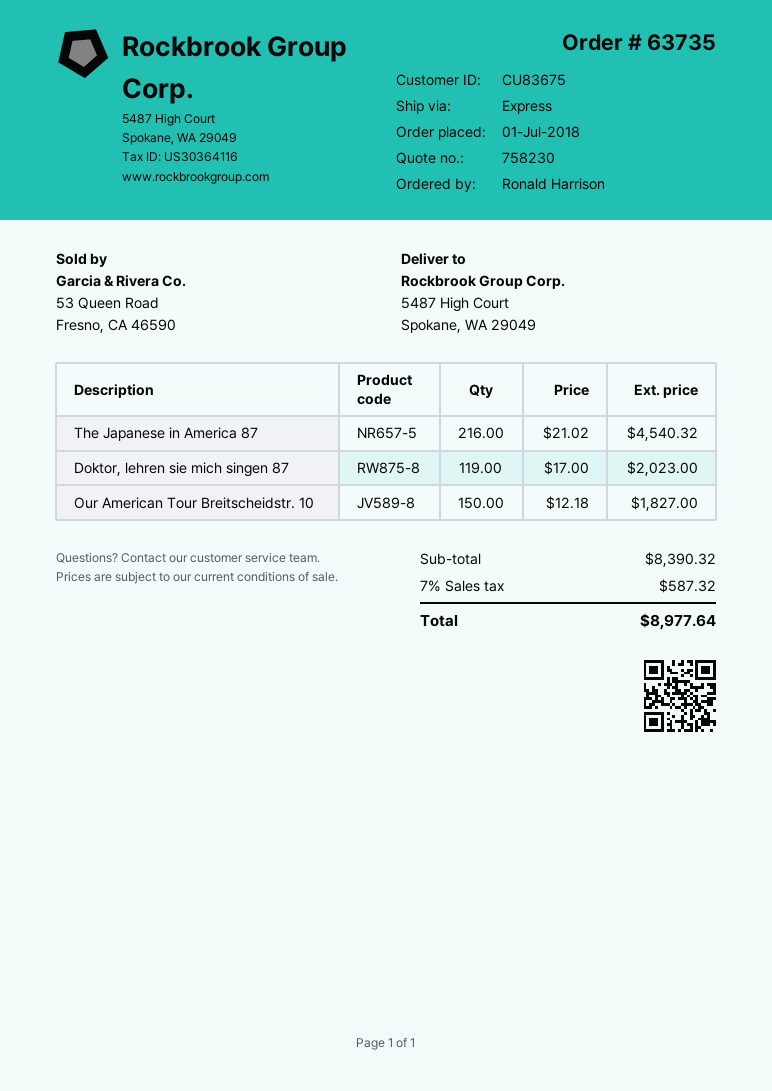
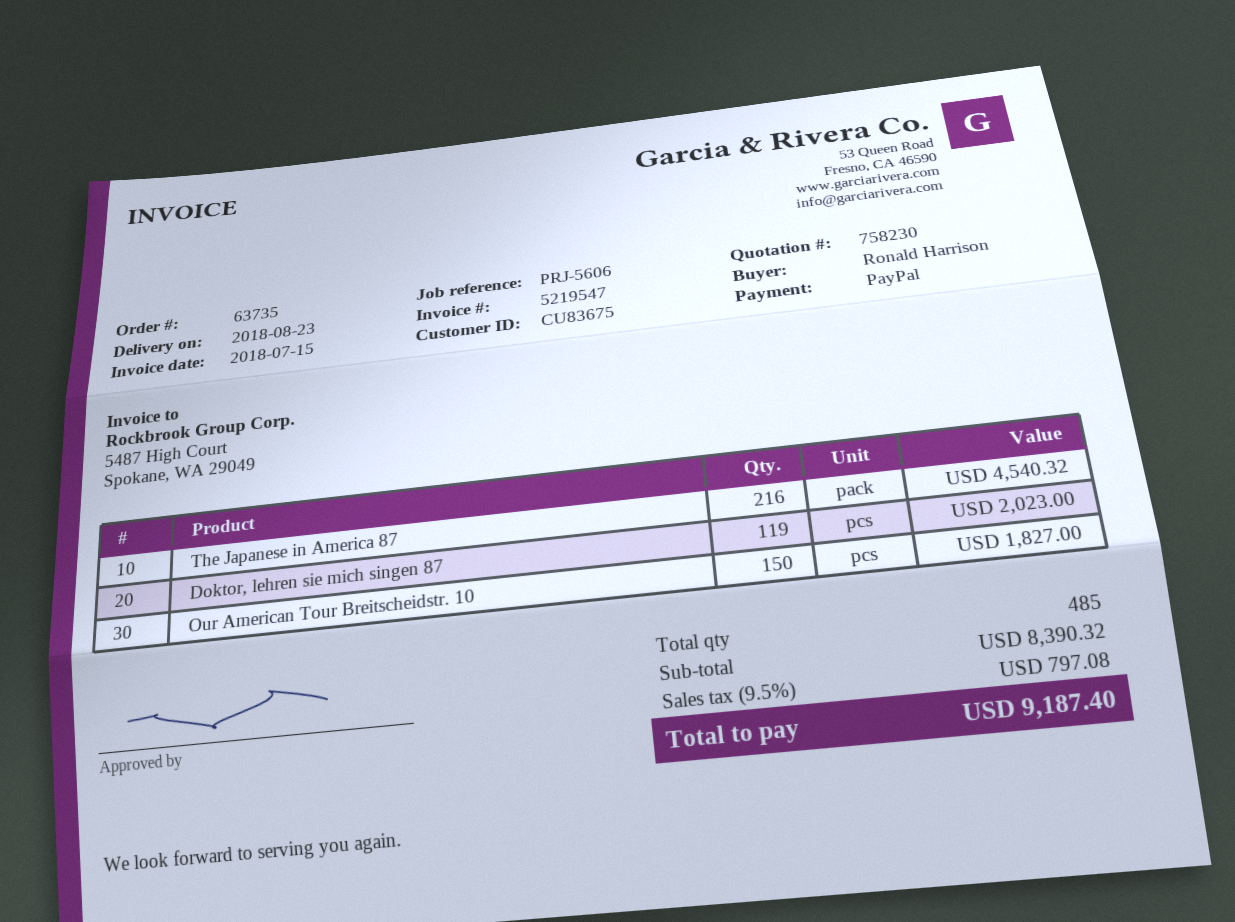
tax: 7% = 587.32 -> 9.5% = 797.08
total: 8977.64 -> 9187.40

